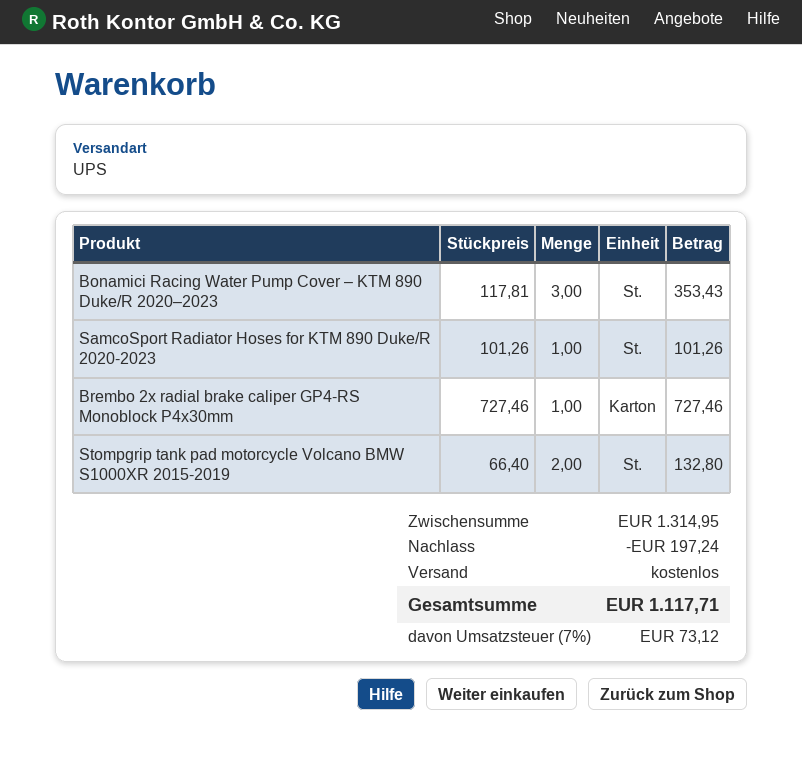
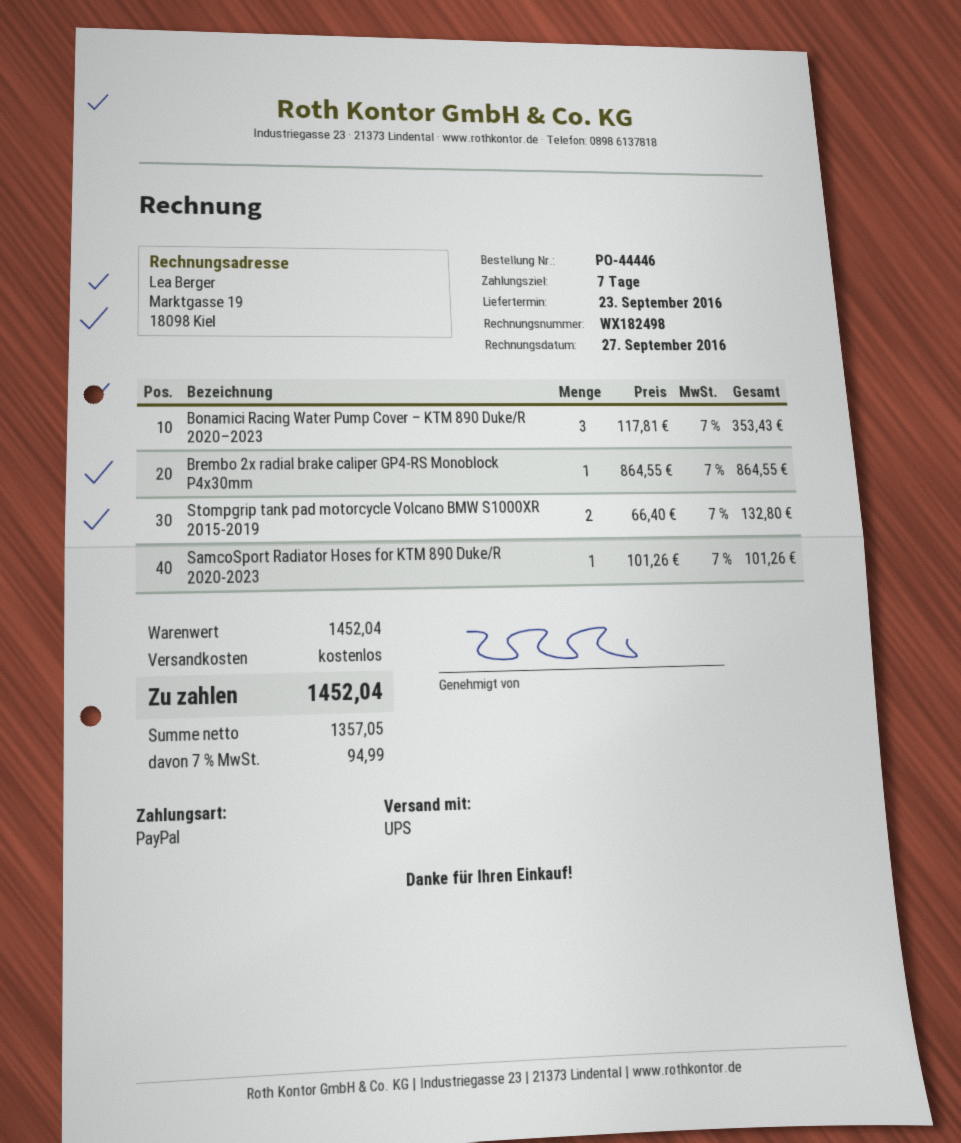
Brembo 2x radial brake caliper GP4-RS Monoblock P4x30mm: 1 x 727.46 = 727.46 -> 1 x 864.55 = 864.55
subtotal: 1314.95 -> 1452.04
discount: 197.24 -> none
tax: 7% = 73.12 -> 7% = 94.99
total: 1117.71 -> 1452.04

